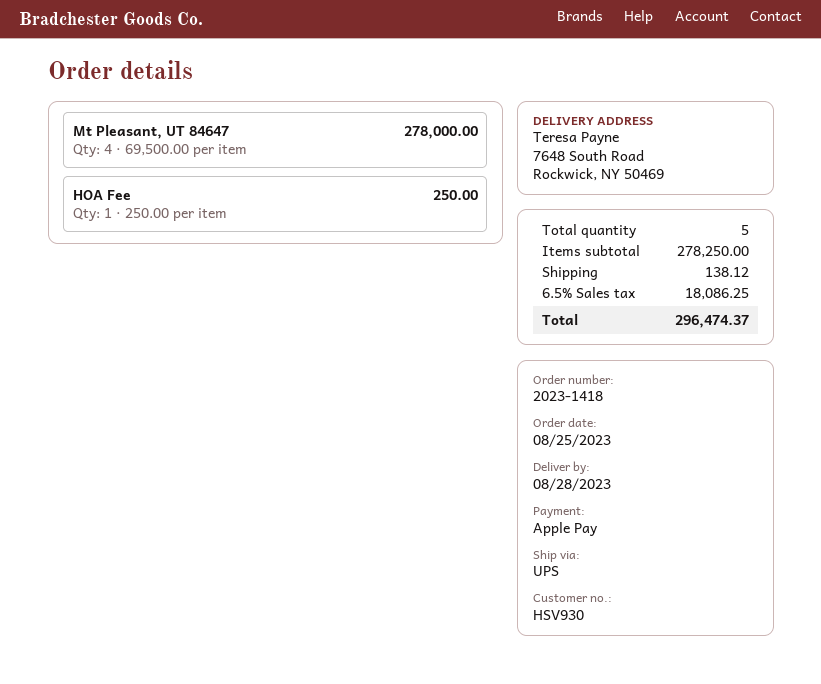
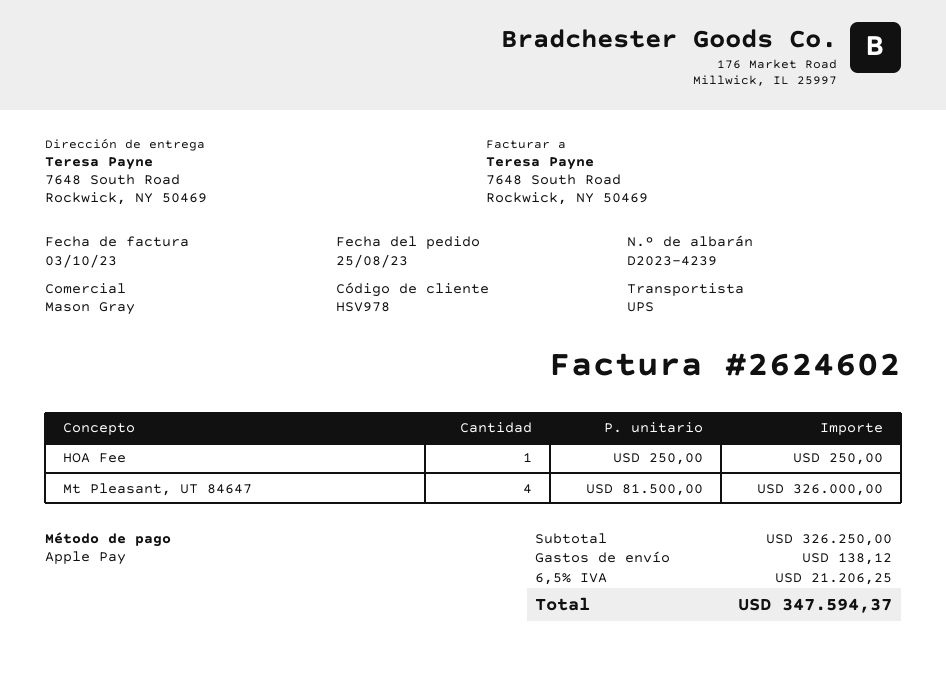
customer number: HSV930 -> HSV978
Mt Pleasant, UT 84647: 4 x 69500.00 = 278000.00 -> 4 x 81500.00 = 326000.00
subtotal: 278250.00 -> 326250.00
tax: 6.5% = 18086.25 -> 6.5% = 21206.25
total: 296474.37 -> 347594.37

